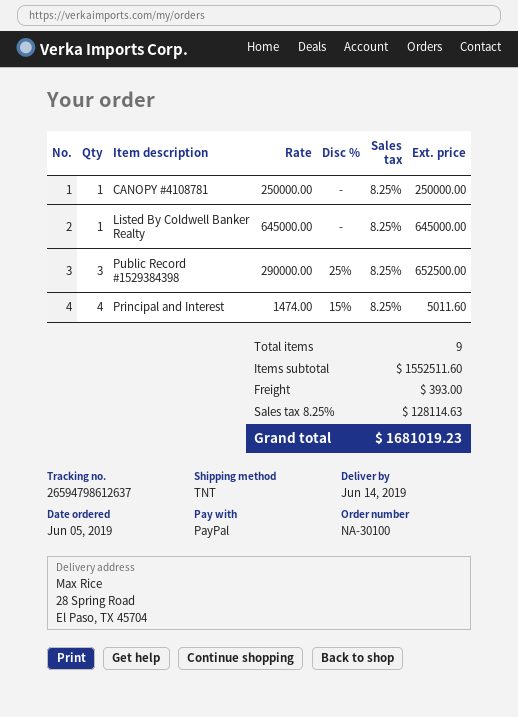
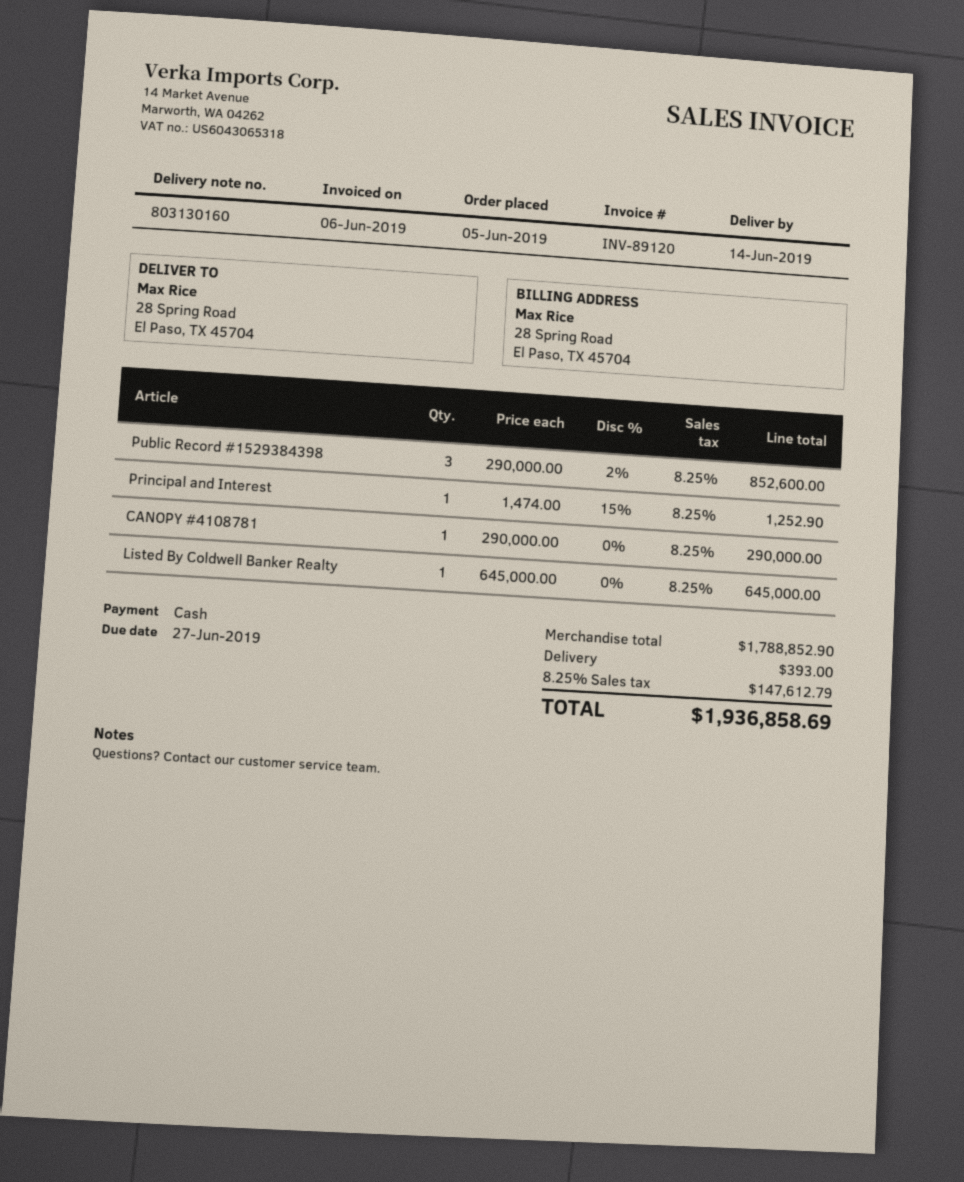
payment method: PayPal -> cash
CANOPY #4108781: 1 x 250000.00 = 250000.00 -> 1 x 290000.00 = 290000.00
Public Record #1529384398: 3 x 290000.00 - 25% = 652500.00 -> 3 x 290000.00 - 2% = 852600.00
Principal and Interest: 4 x 1474.00 - 15% = 5011.60 -> 1 x 1474.00 - 15% = 1252.90
subtotal: 1552511.60 -> 1788852.90
tax: 8.25% = 128114.63 -> 8.25% = 147612.79
total: 1681019.23 -> 1936858.69

